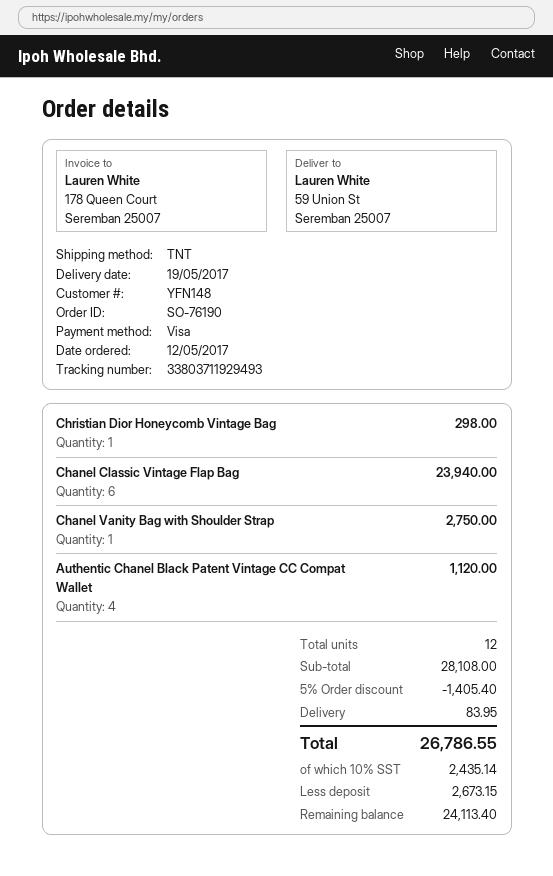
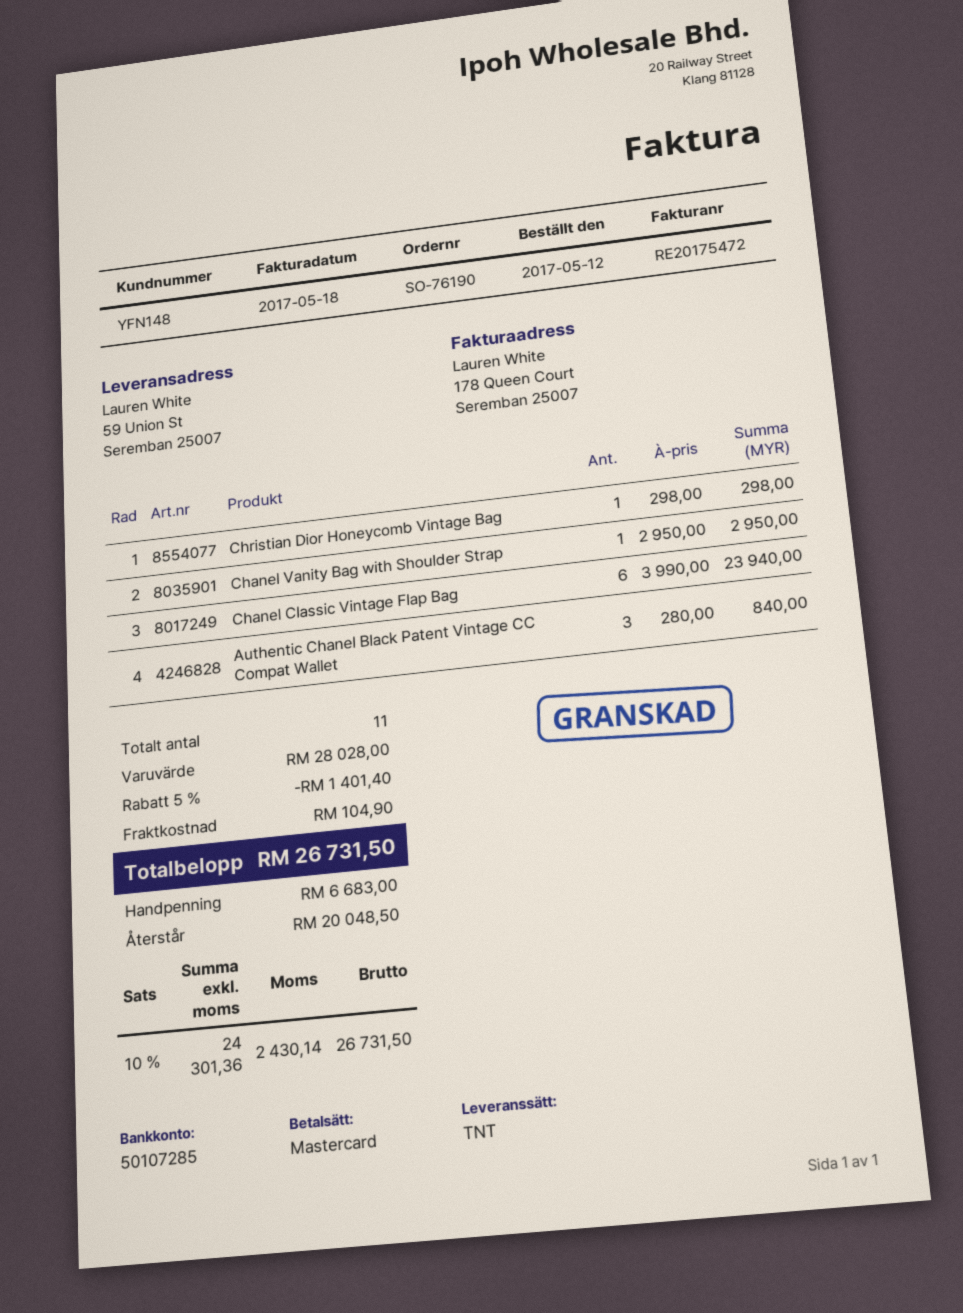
payment method: Visa -> Mastercard
Chanel Vanity Bag with Shoulder Strap: 1 for 2750.00 -> 1 for 2950.00
Authentic Chanel Black Patent Vintage CC Compat Wallet: 4 for 1120.00 -> 3 for 840.00
total quantity: 12 -> 11
subtotal: 28108.00 -> 28028.00
discount: 5% = 1405.40 -> 5% = 1401.40
shipping: 83.95 -> 104.90
tax: 10% = 2435.14 -> 10% = 2430.14
total: 26786.55 -> 26731.50
deposit: 2673.15 -> 6683.00
balance: 24113.40 -> 20048.50

